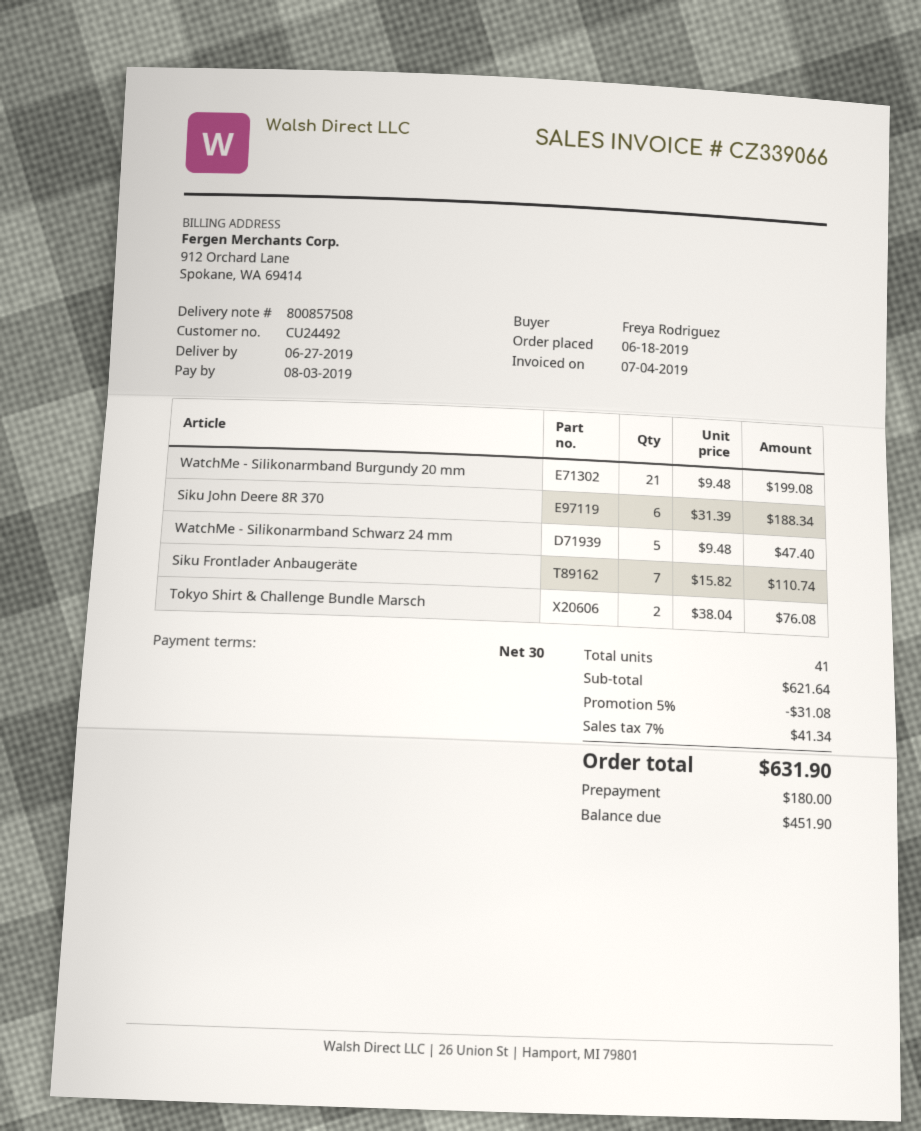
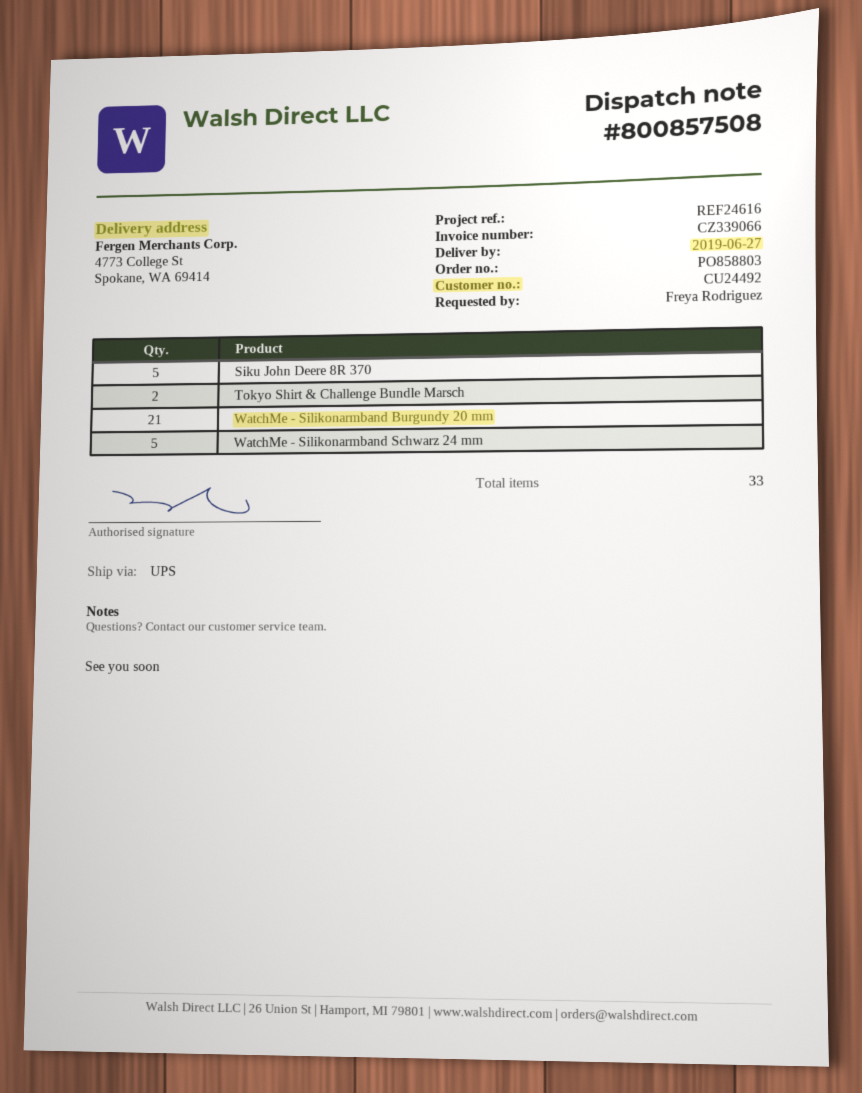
Siku John Deere 8R 370: 6 -> 5
Siku Frontlader Anbaugeräte: 7 -> none
total quantity: 41 -> 33

